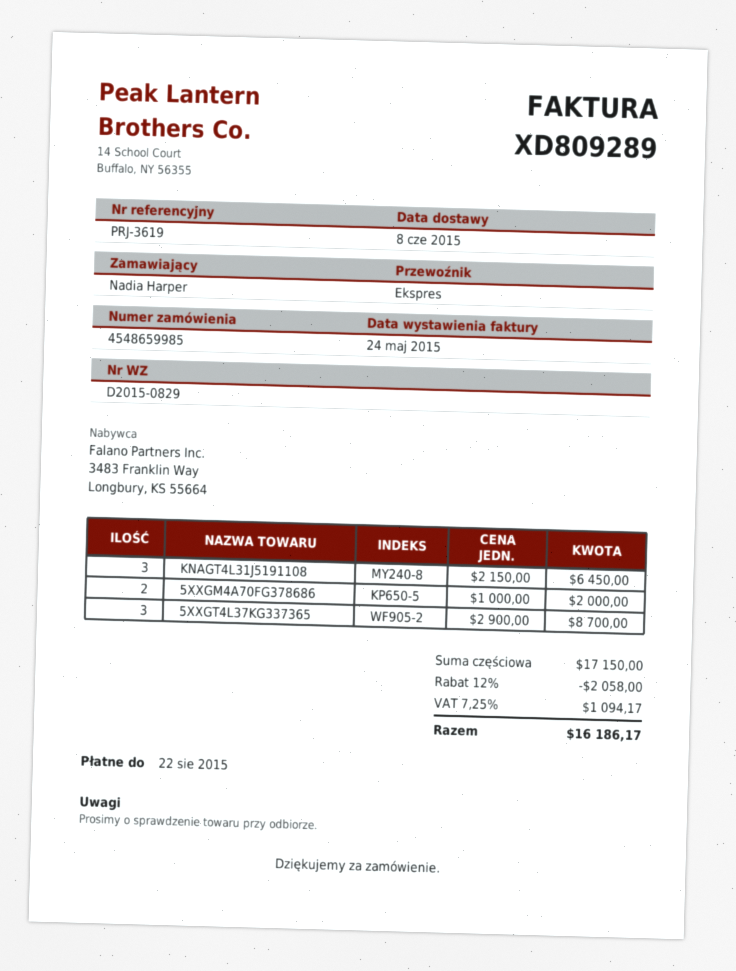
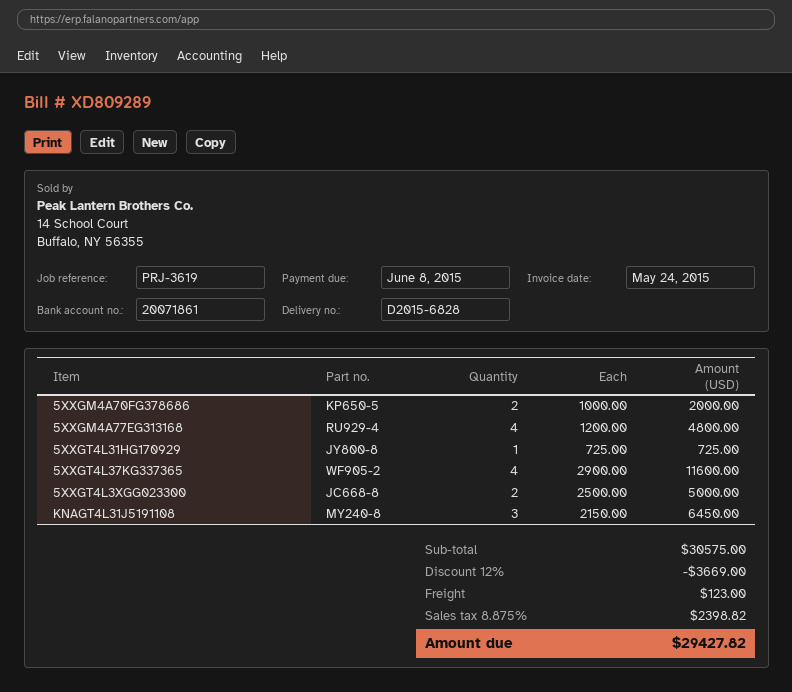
delivery note number: D2015-0829 -> D2015-6828
due date: 2015-08-22 -> 2015-06-08
5XXGT4L37KG337365: 3 x 2900.00 = 8700.00 -> 4 x 2900.00 = 11600.00
5XXGM4A77EG313168: none -> 4 x 1200.00 = 4800.00
5XXGT4L31HG170929: none -> 1 x 725.00 = 725.00
5XXGT4L3XGG023300: none -> 2 x 2500.00 = 5000.00
subtotal: 17150.00 -> 30575.00
discount: 12% = 2058.00 -> 12% = 3669.00
shipping: none -> 123.00
tax: 7.25% = 1094.17 -> 8.875% = 2398.82
total: 16186.17 -> 29427.82

